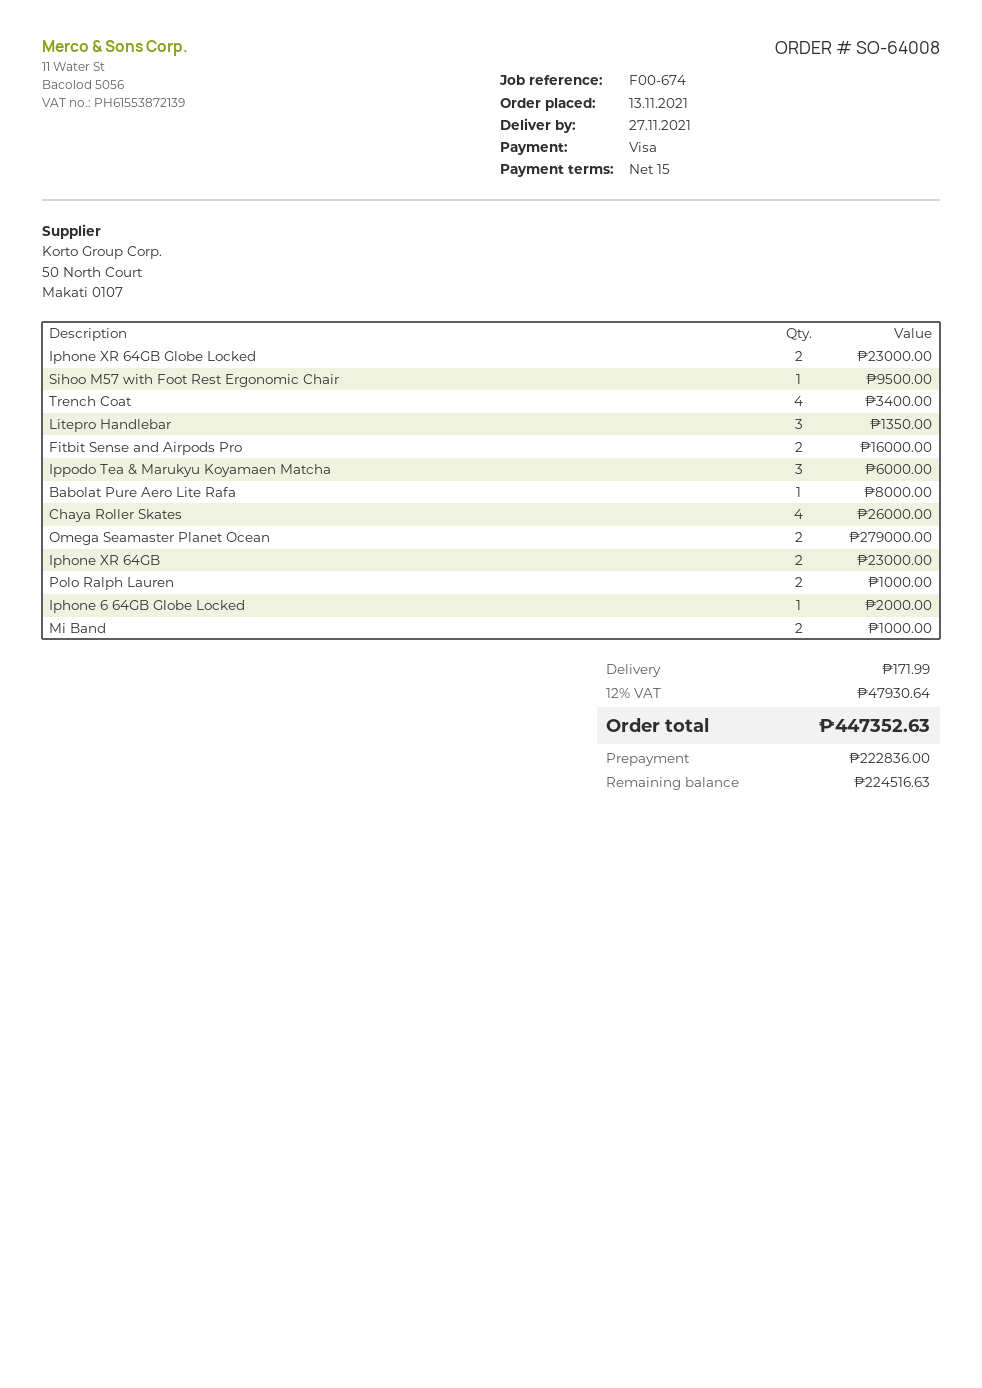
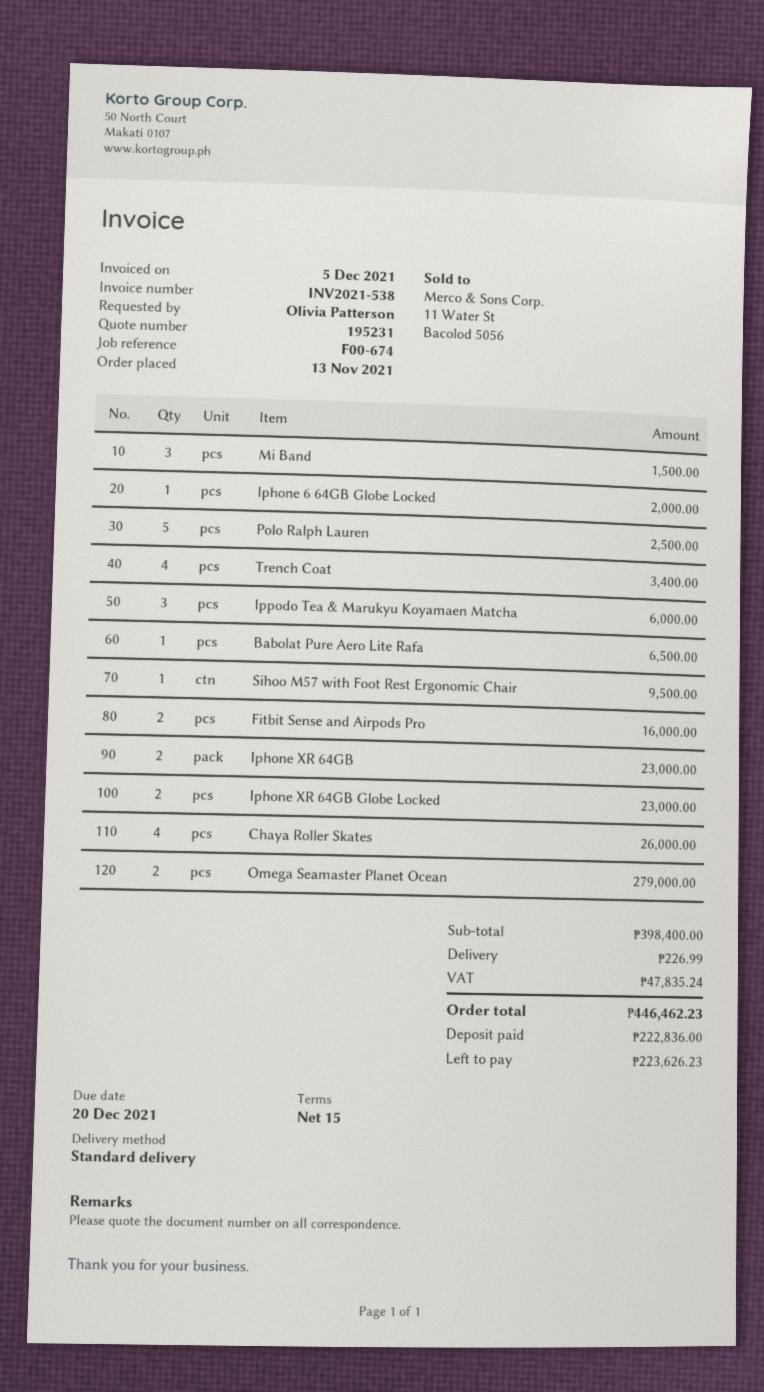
Litepro Handlebar: 3 for 1350.00 -> none
Babolat Pure Aero Lite Rafa: 1 for 8000.00 -> 1 for 6500.00
Polo Ralph Lauren: 2 for 1000.00 -> 5 for 2500.00
Mi Band: 2 for 1000.00 -> 3 for 1500.00
shipping: 171.99 -> 226.99
tax: 47930.64 -> 47835.24
total: 447352.63 -> 446462.23
balance: 224516.63 -> 223626.23

